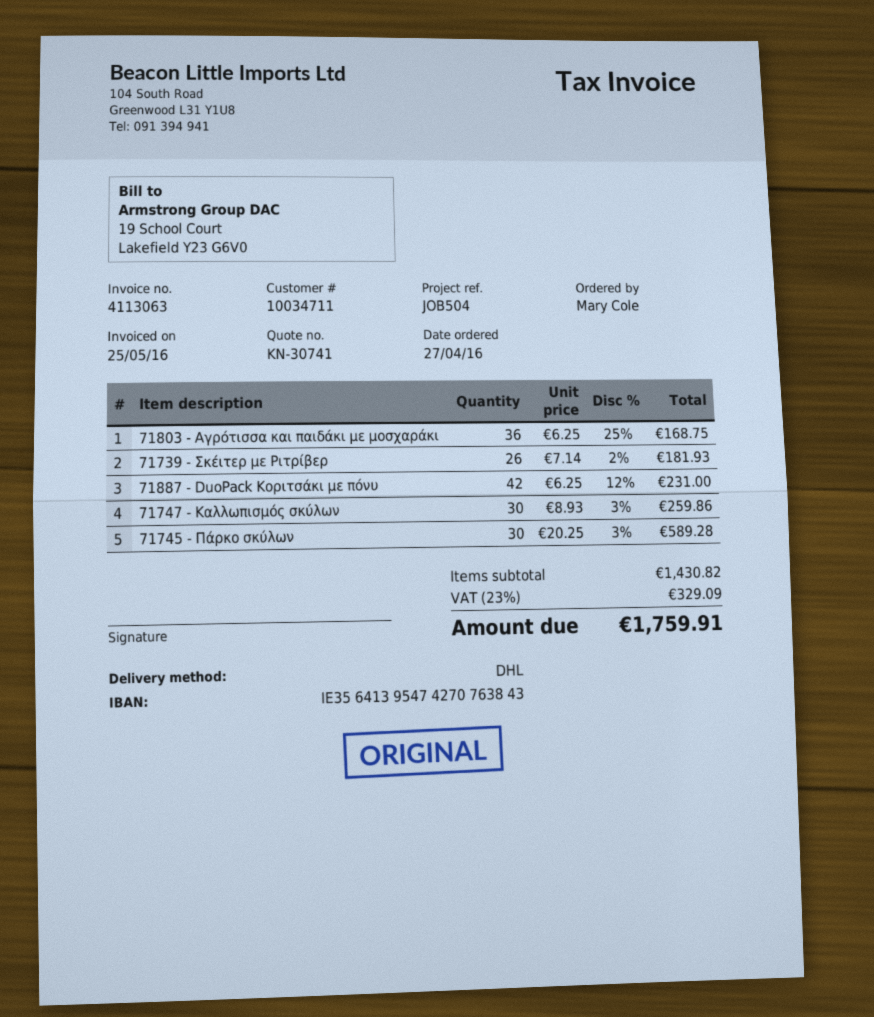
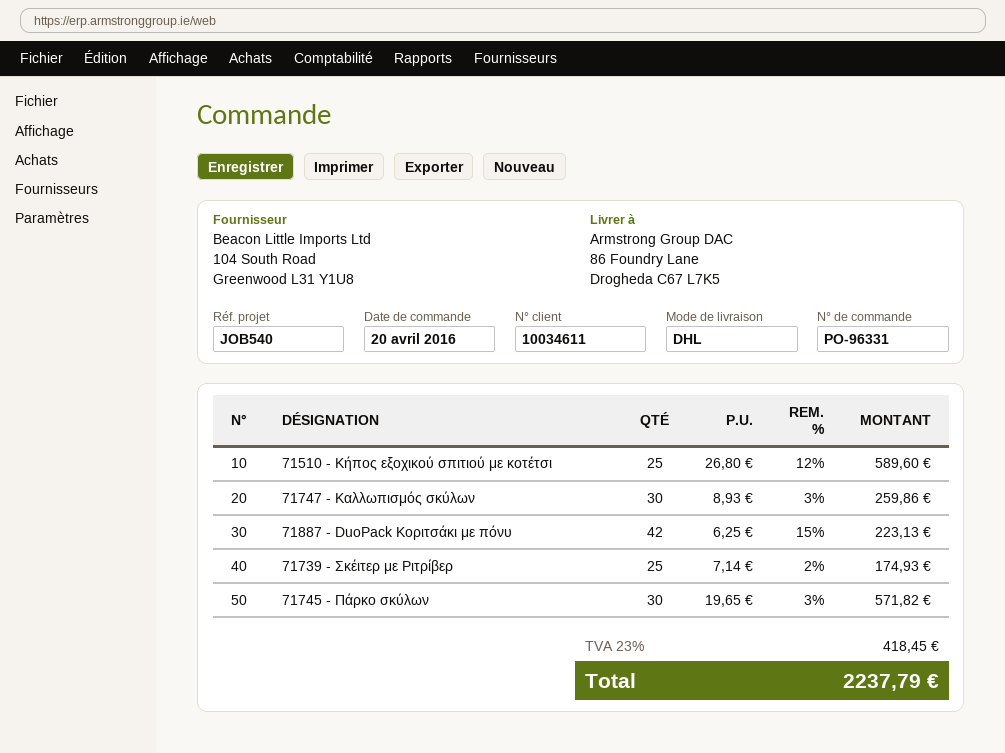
order date: 2016-04-27 -> 2016-04-20
customer number: 10034711 -> 10034611
reference: JOB504 -> JOB540
71803 - Αγρότισσα και παιδάκι με μοσχαράκι: 36 x 6.25 - 25% = 168.75 -> none
71739 - Σκέιτερ με Ριτρίβερ: 26 x 7.14 - 2% = 181.93 -> 25 x 7.14 - 2% = 174.93
71887 - DuoPack Κοριτσάκι με πόνυ: 42 x 6.25 - 12% = 231.00 -> 42 x 6.25 - 15% = 223.13
71745 - Πάρκο σκύλων: 30 x 20.25 - 3% = 589.28 -> 30 x 19.65 - 3% = 571.82
71510 - Κήπος εξοχικού σπιτιού με κοτέτσι: none -> 25 x 26.80 - 12% = 589.60
tax: 23% = 329.09 -> 23% = 418.45
total: 1759.91 -> 2237.79

